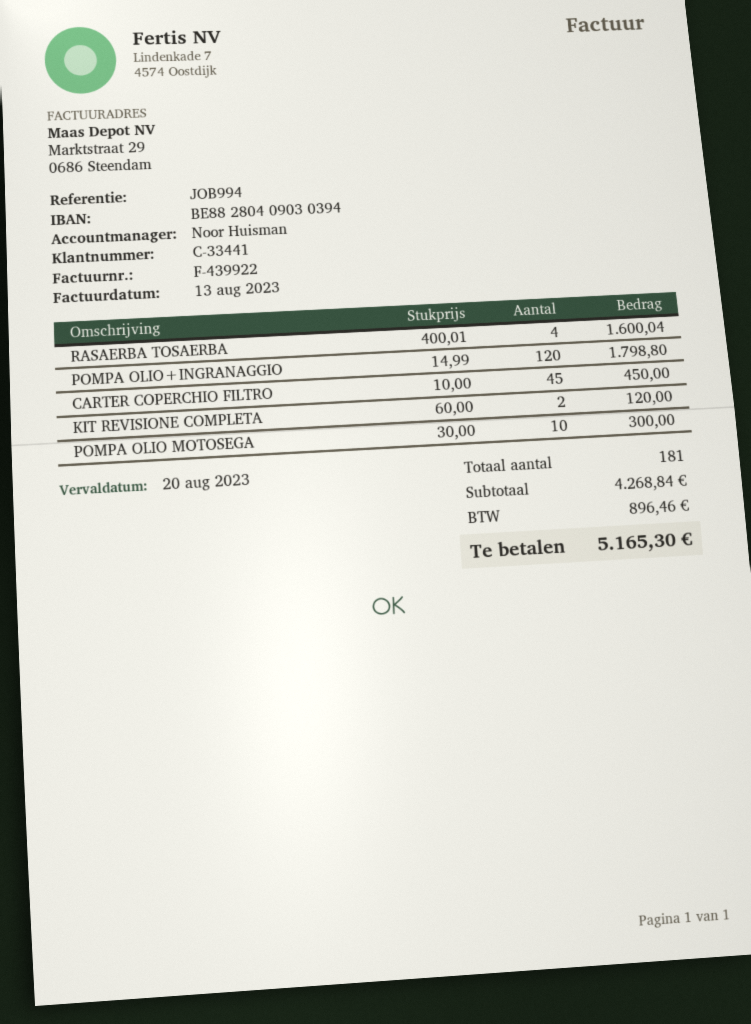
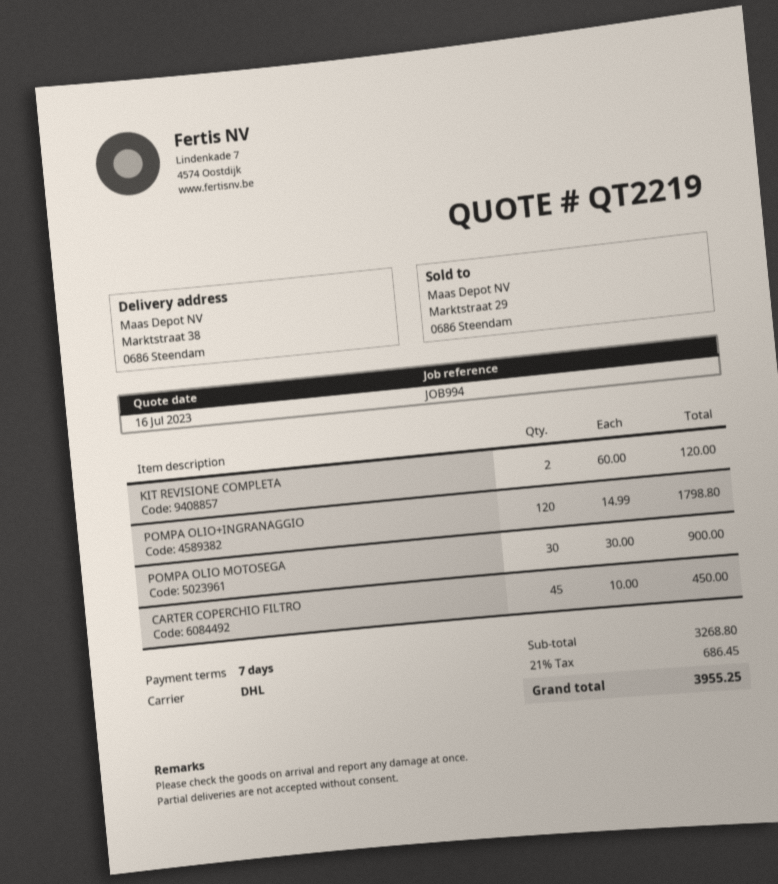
RASAERBA TOSAERBA: 4 x 400.01 = 1600.04 -> none
POMPA OLIO MOTOSEGA: 10 x 30.00 = 300.00 -> 30 x 30.00 = 900.00
subtotal: 4268.84 -> 3268.80
tax: 896.46 -> 686.45
total: 5165.30 -> 3955.25

